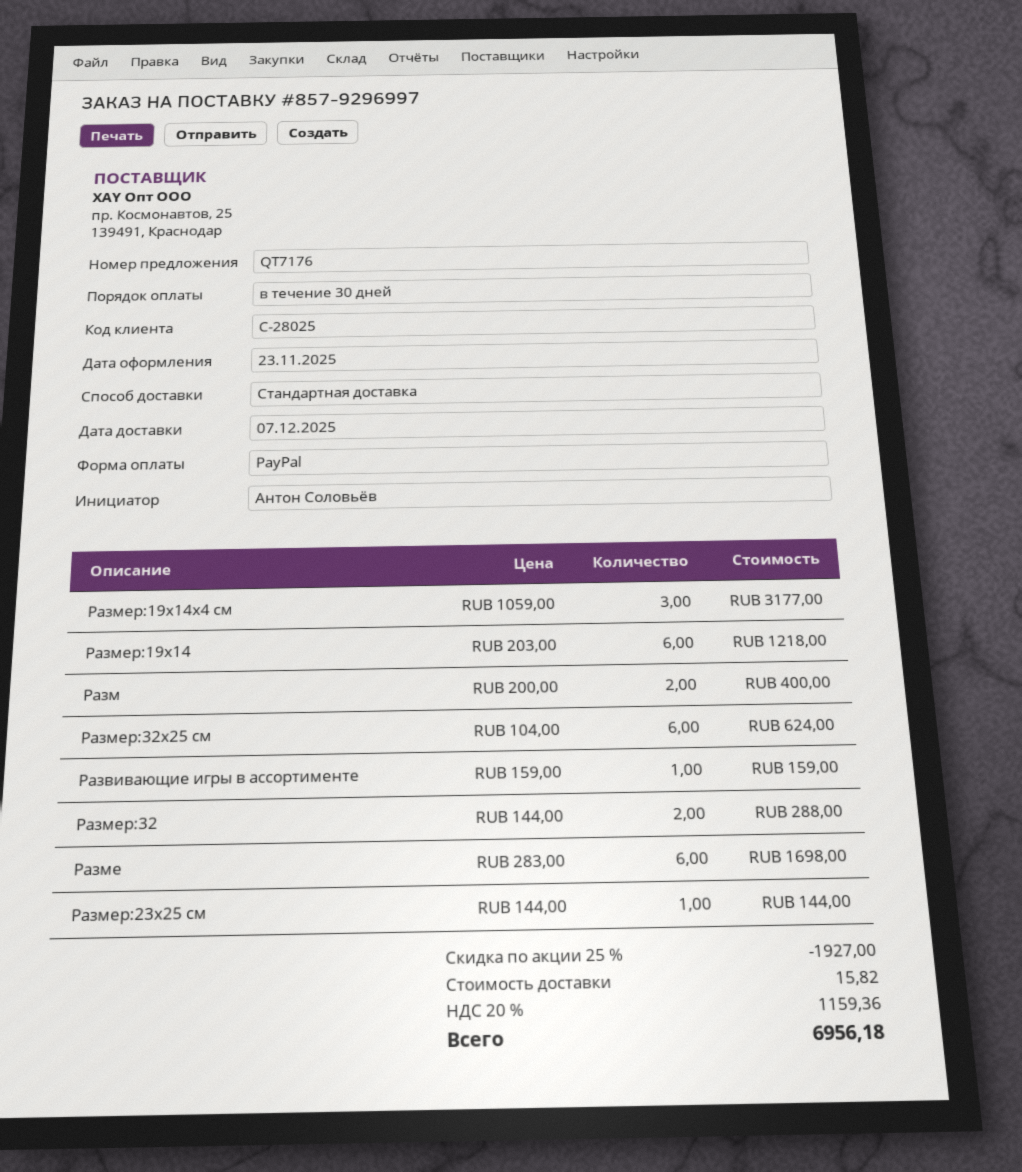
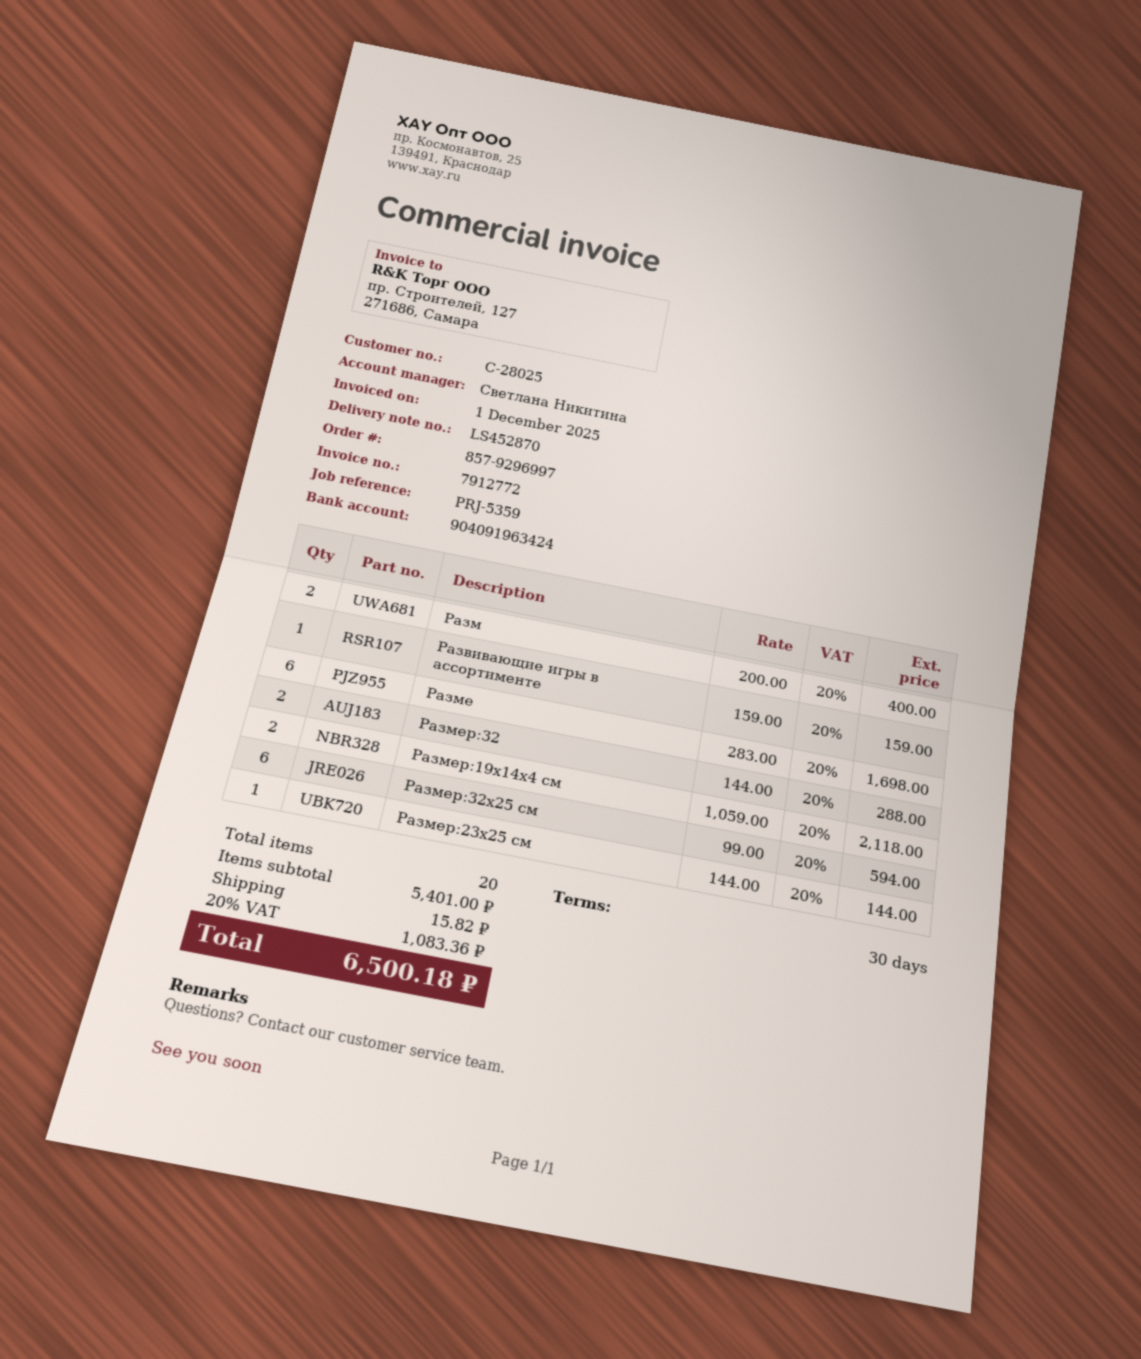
Размер:19х14х4 см: 3 x 1059.00 = 3177.00 -> 2 x 1059.00 = 2118.00
Размер:19х14: 6 x 203.00 = 1218.00 -> none
Размер:32х25 см: 6 x 104.00 = 624.00 -> 6 x 99.00 = 594.00
discount: 25% = 1927.00 -> none
tax: 20% = 1159.36 -> 20% = 1083.36
total: 6956.18 -> 6500.18

